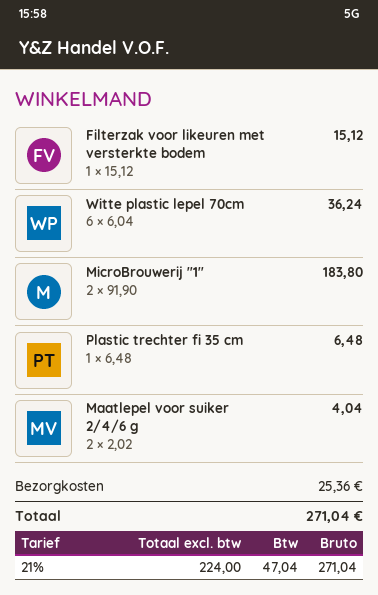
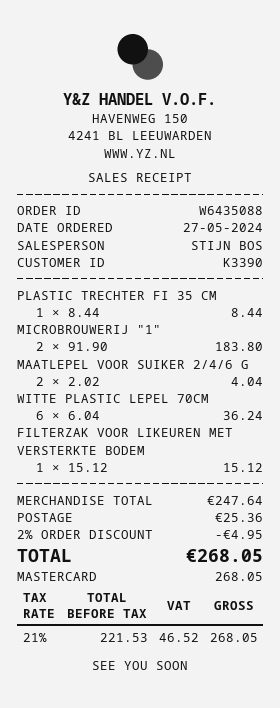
Plastic trechter fi 35 cm: 1 x 6.48 = 6.48 -> 1 x 8.44 = 8.44
discount: none -> 2% = 4.95
net: 224.00 -> 221.53
tax: 21% = 47.04 -> 21% = 46.52
total: 271.04 -> 268.05

